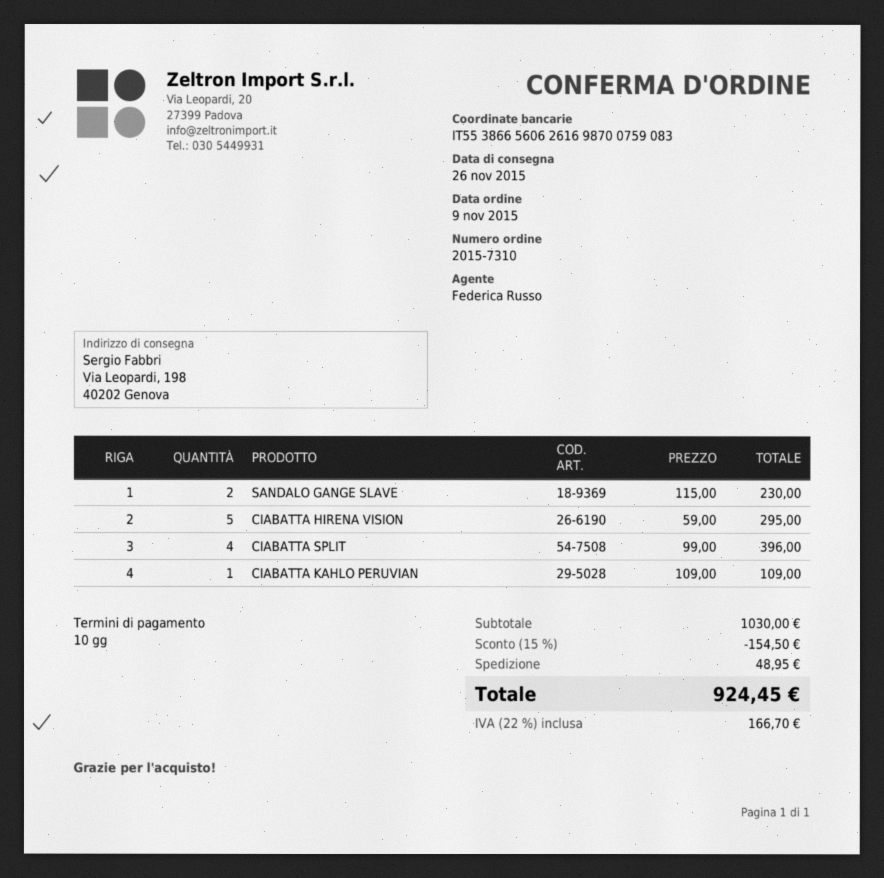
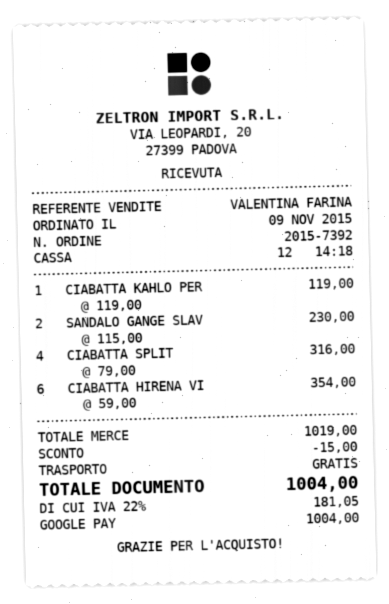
order number: 2015-7310 -> 2015-7392
sales rep: Federica Russo -> VALENTINA FARINA
CIABATTA HIRENA VISION: 5 x 59.00 = 295.00 -> 6 x 59.00 = 354.00
CIABATTA SPLIT: 4 x 99.00 = 396.00 -> 4 x 79.00 = 316.00
CIABATTA KAHLO PERUVIAN: 1 x 109.00 = 109.00 -> 1 x 119.00 = 119.00
subtotal: 1030.00 -> 1019.00
discount: 154.50 -> 15.00
shipping: 48.95 -> 0.00
tax: 22% = 166.70 -> 22% = 181.05
total: 924.45 -> 1004.00

